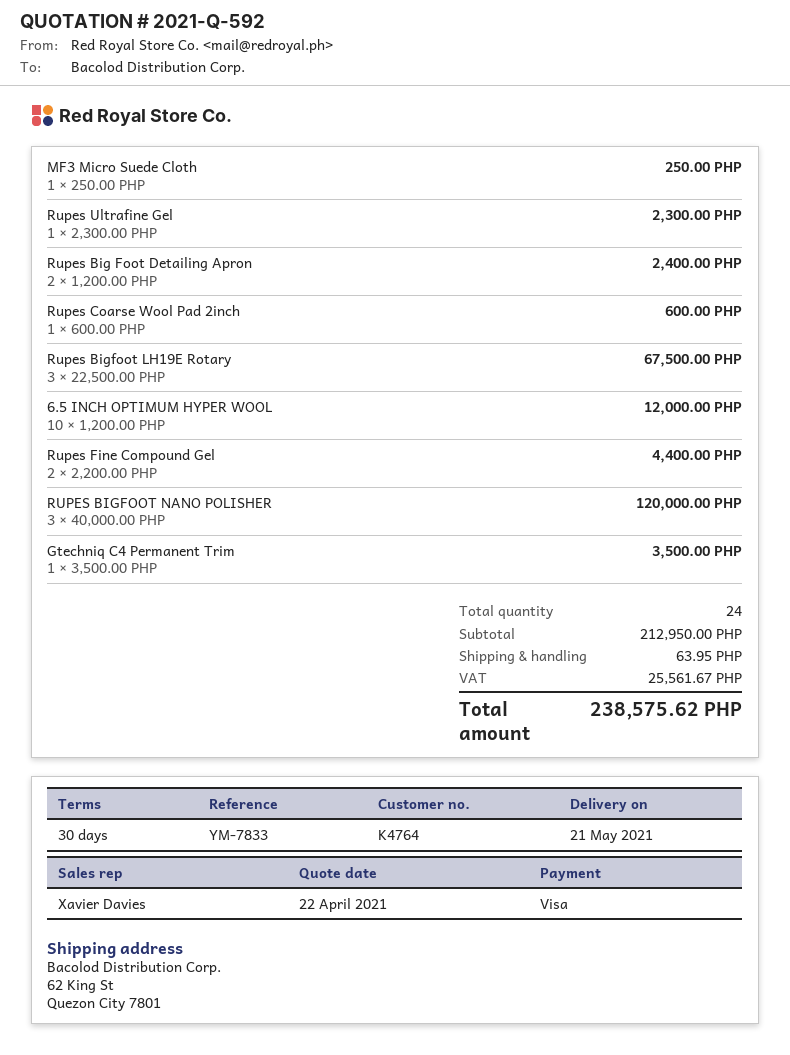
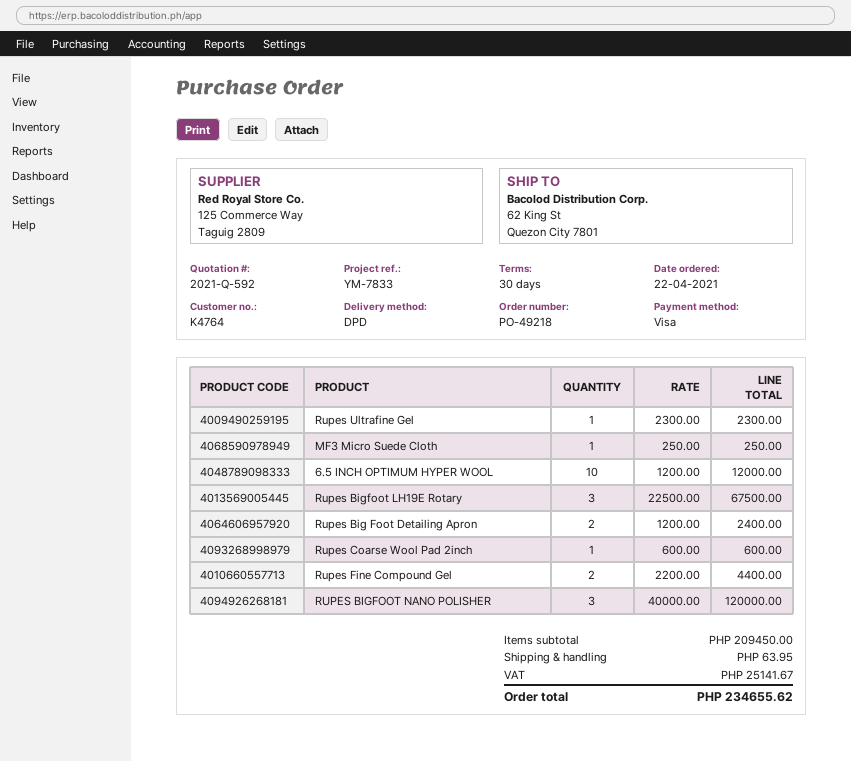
Gtechniq C4 Permanent Trim: 1 x 3500.00 = 3500.00 -> none
subtotal: 212950.00 -> 209450.00
tax: 25561.67 -> 25141.67
total: 238575.62 -> 234655.62

